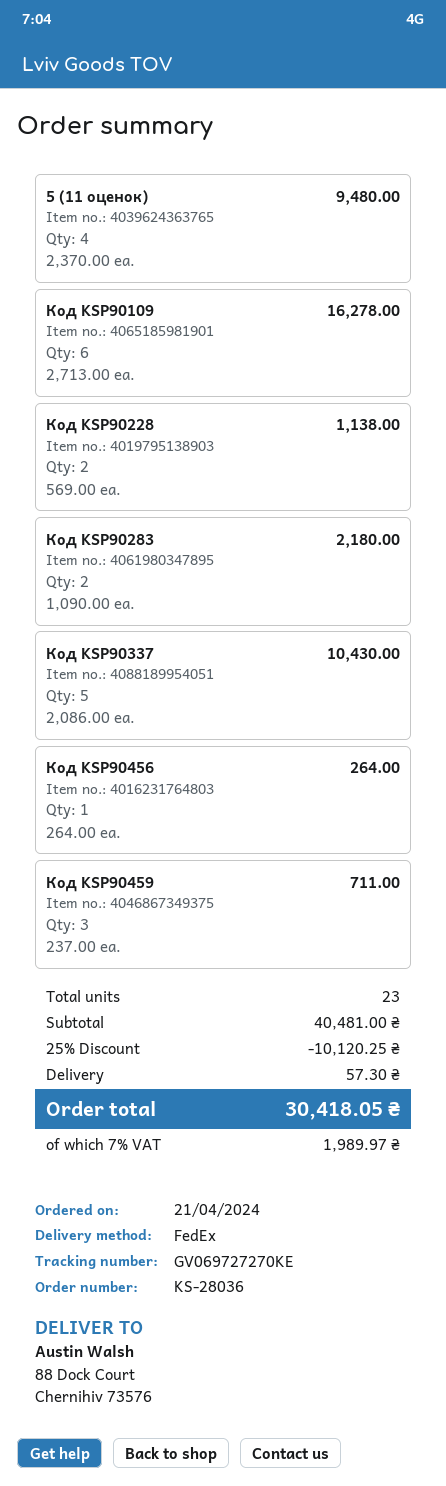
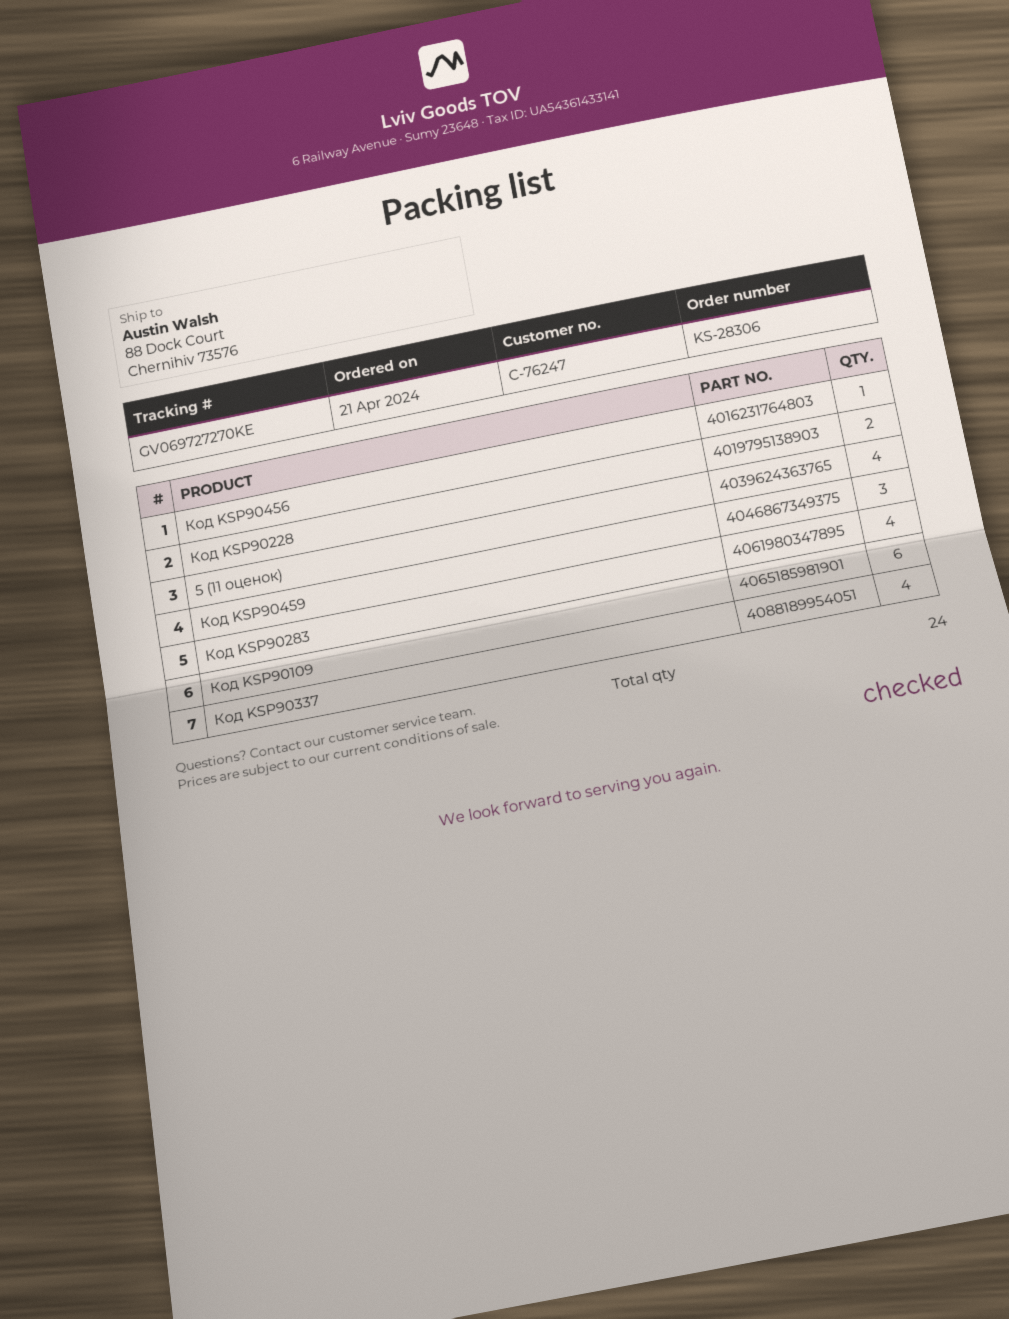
order number: KS-28036 -> KS-28306
Код KSP90283: 2 -> 4
Код KSP90337: 5 -> 4
total quantity: 23 -> 24

